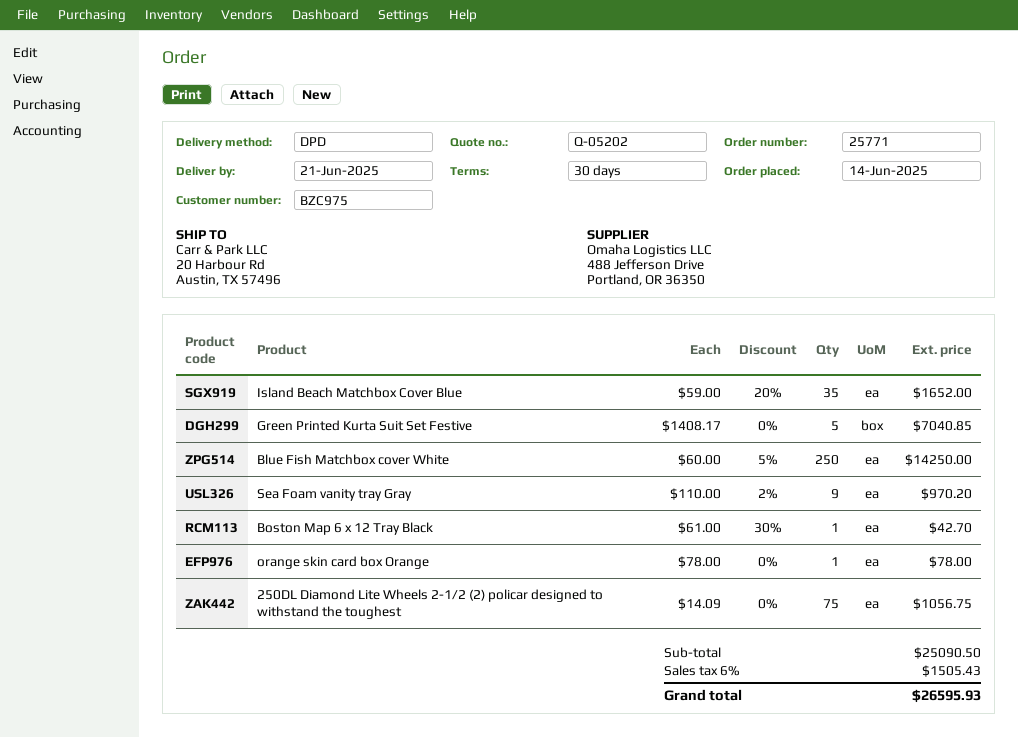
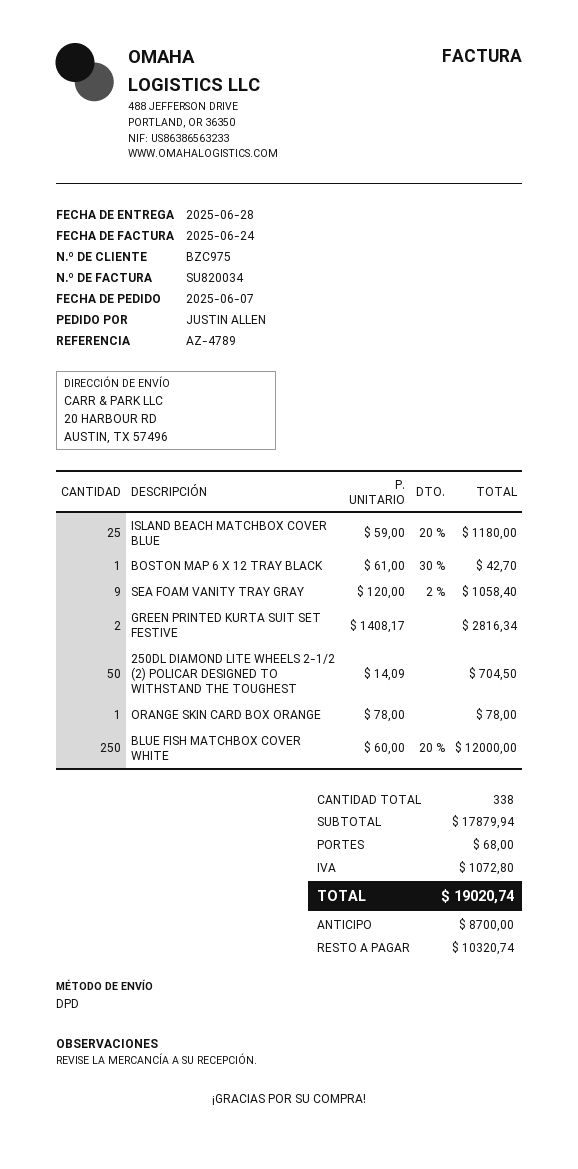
order date: 2025-06-14 -> 2025-06-07
delivery date: 2025-06-21 -> 2025-06-28
Island Beach Matchbox Cover Blue: 35 x 59.00 - 20% = 1652.00 -> 25 x 59.00 - 20% = 1180.00
Green Printed Kurta Suit Set Festive: 5 x 1408.17 = 7040.85 -> 2 x 1408.17 = 2816.34
Blue Fish Matchbox cover White: 250 x 60.00 - 5% = 14250.00 -> 250 x 60.00 - 20% = 12000.00
Sea Foam vanity tray Gray: 9 x 110.00 - 2% = 970.20 -> 9 x 120.00 - 2% = 1058.40
250DL Diamond Lite Wheels 2-1/2 (2) policar designed to withstand the toughest: 75 x 14.09 = 1056.75 -> 50 x 14.09 = 704.50
subtotal: 25090.50 -> 17879.94
shipping: none -> 68.00
tax: 1505.43 -> 1072.80
total: 26595.93 -> 19020.74

